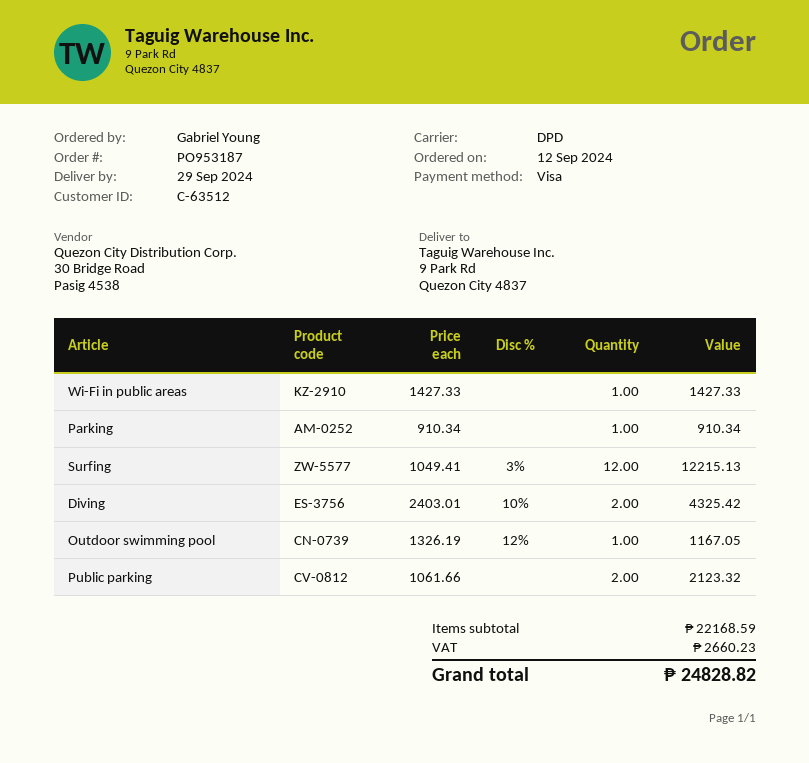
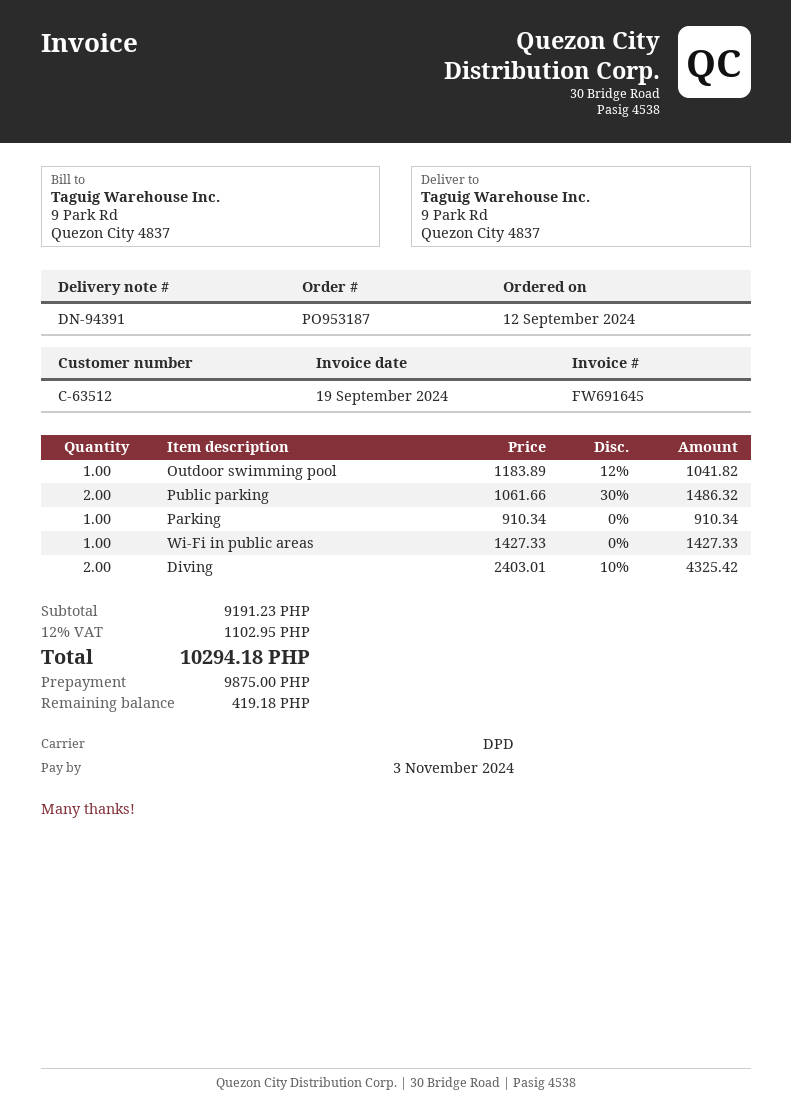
Surfing: 12 x 1049.41 - 3% = 12215.13 -> none
Outdoor swimming pool: 1 x 1326.19 - 12% = 1167.05 -> 1 x 1183.89 - 12% = 1041.82
Public parking: 2 x 1061.66 = 2123.32 -> 2 x 1061.66 - 30% = 1486.32
subtotal: 22168.59 -> 9191.23
tax: 2660.23 -> 1102.95
total: 24828.82 -> 10294.18

